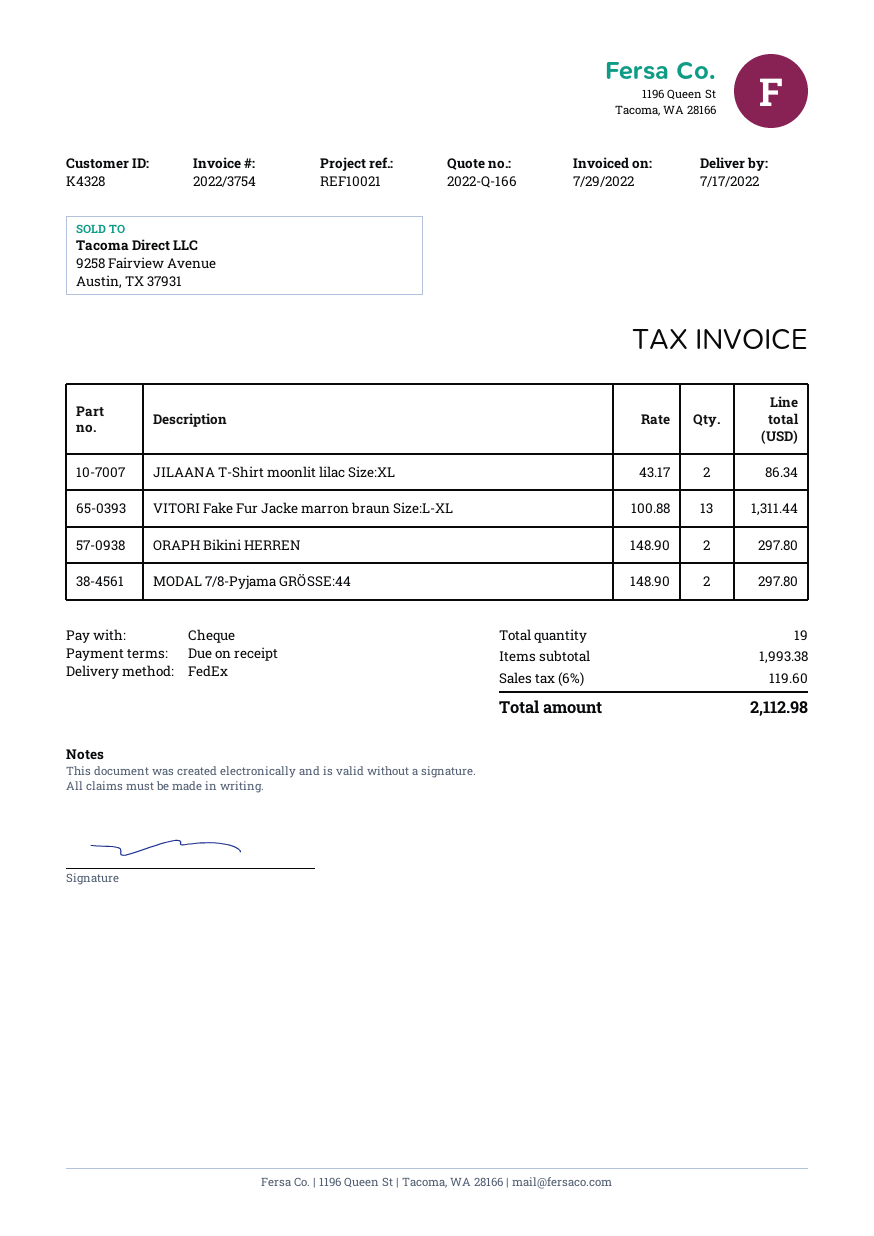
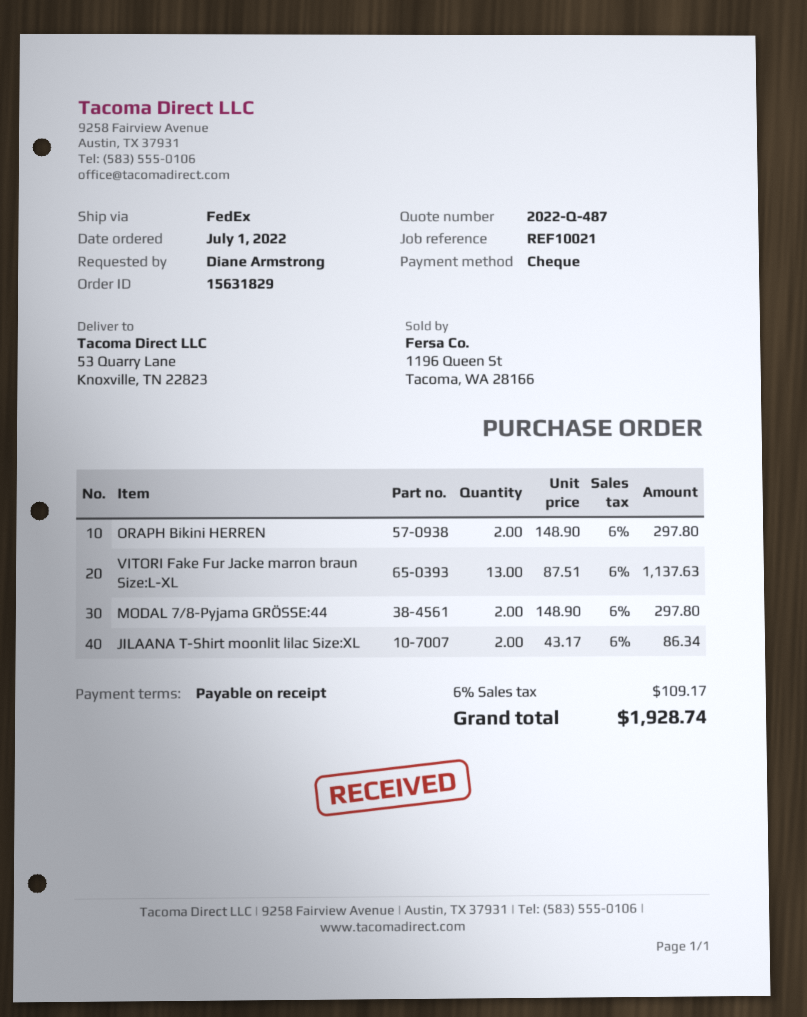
quote number: 2022-Q-166 -> 2022-Q-487
VITORI Fake Fur Jacke marron braun Size:L-XL: 13 x 100.88 = 1311.44 -> 13 x 87.51 = 1137.63
tax: 6% = 119.60 -> 6% = 109.17
total: 2112.98 -> 1928.74

